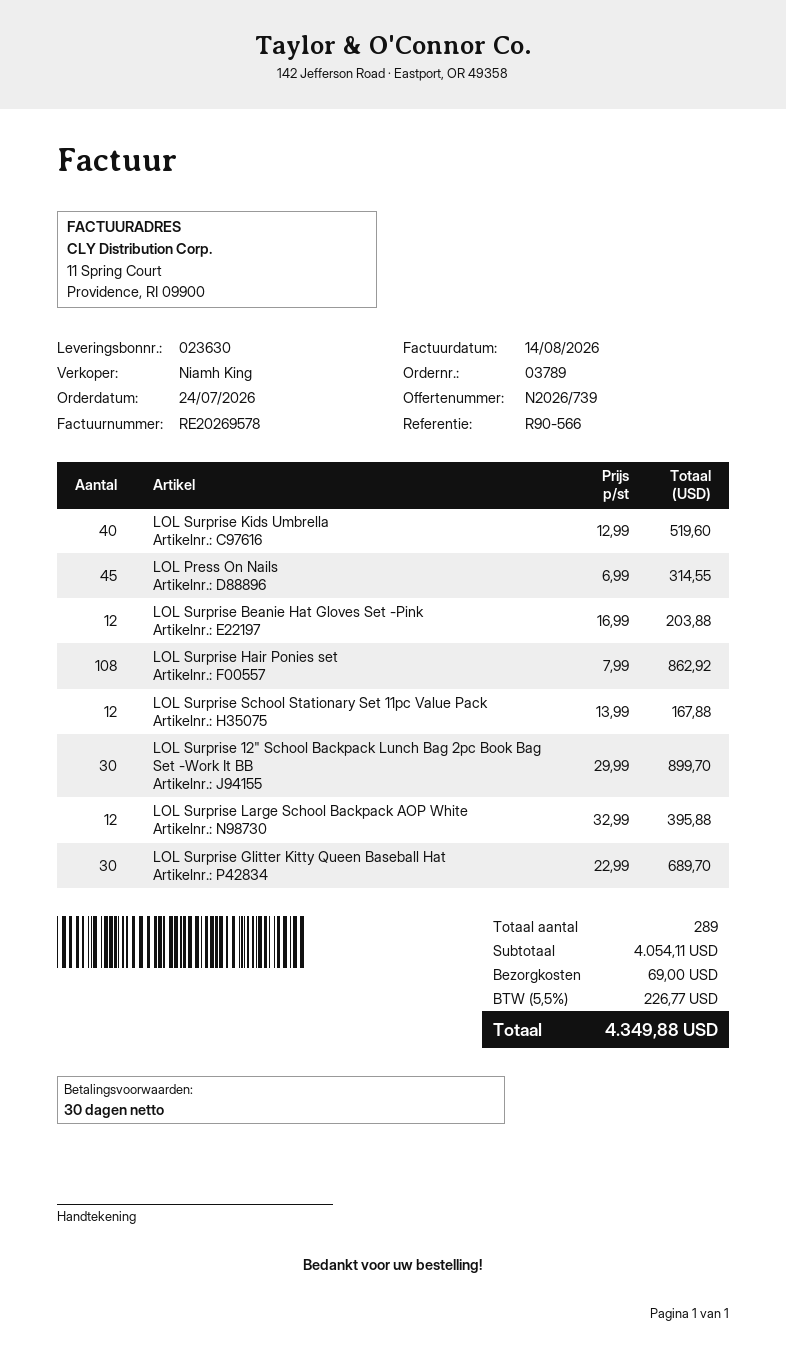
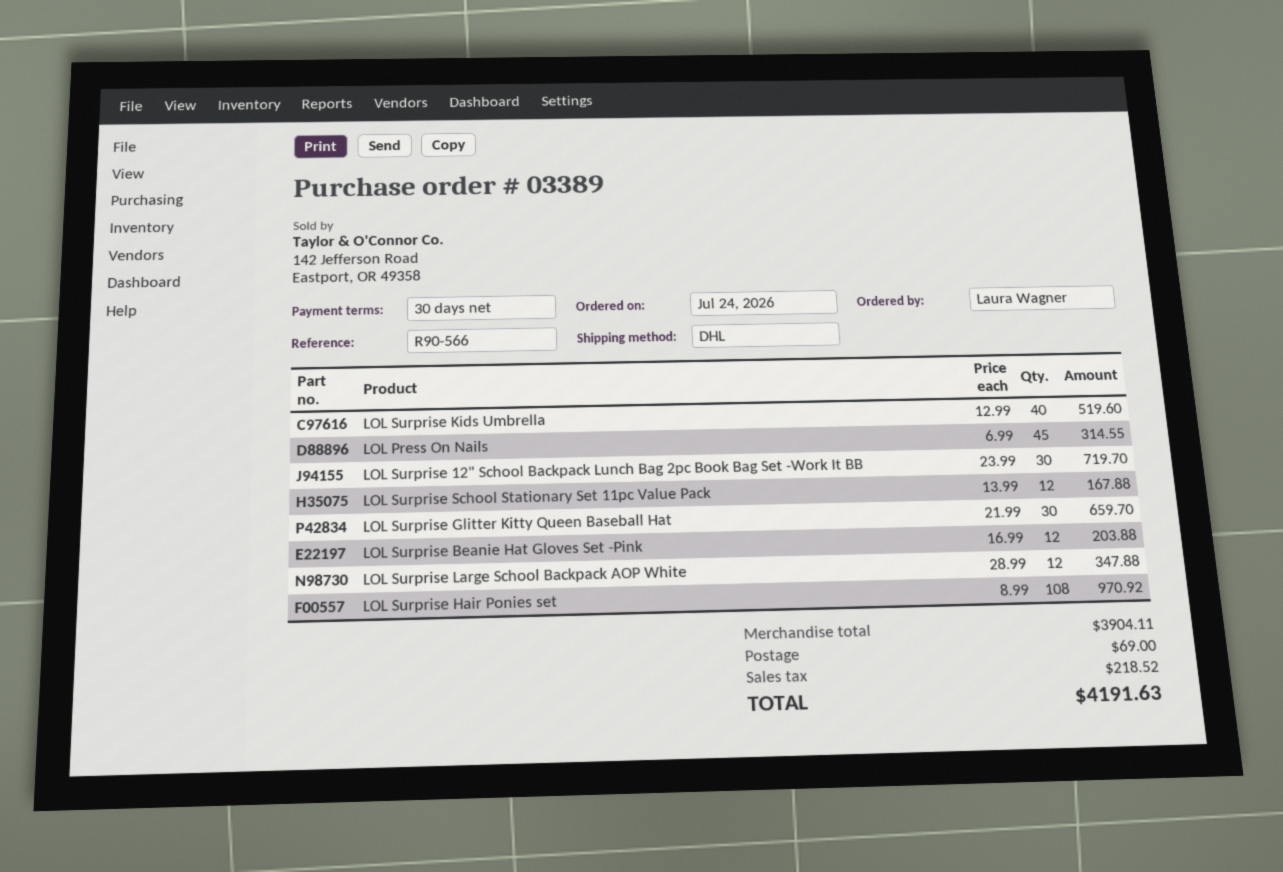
order number: 03789 -> 03389
LOL Surprise Hair Ponies set: 108 x 7.99 = 862.92 -> 108 x 8.99 = 970.92
LOL Surprise 12" School Backpack Lunch Bag 2pc Book Bag Set -Work It BB: 30 x 29.99 = 899.70 -> 30 x 23.99 = 719.70
LOL Surprise Large School Backpack AOP White: 12 x 32.99 = 395.88 -> 12 x 28.99 = 347.88
LOL Surprise Glitter Kitty Queen Baseball Hat: 30 x 22.99 = 689.70 -> 30 x 21.99 = 659.70
subtotal: 4054.11 -> 3904.11
tax: 226.77 -> 218.52
total: 4349.88 -> 4191.63

